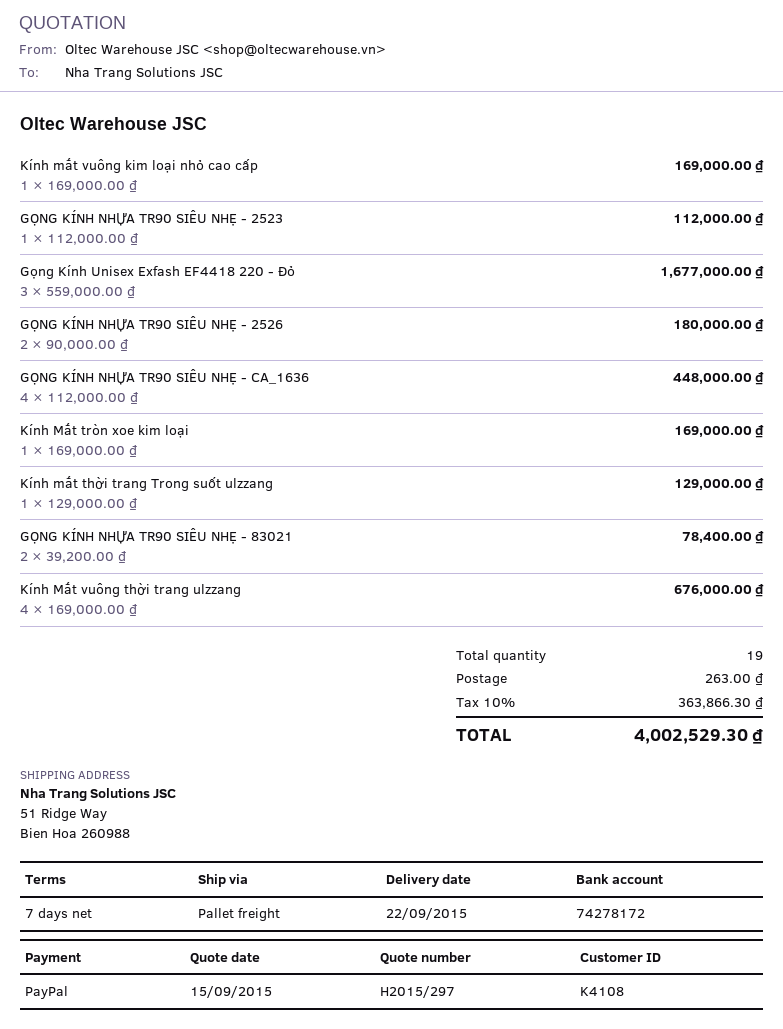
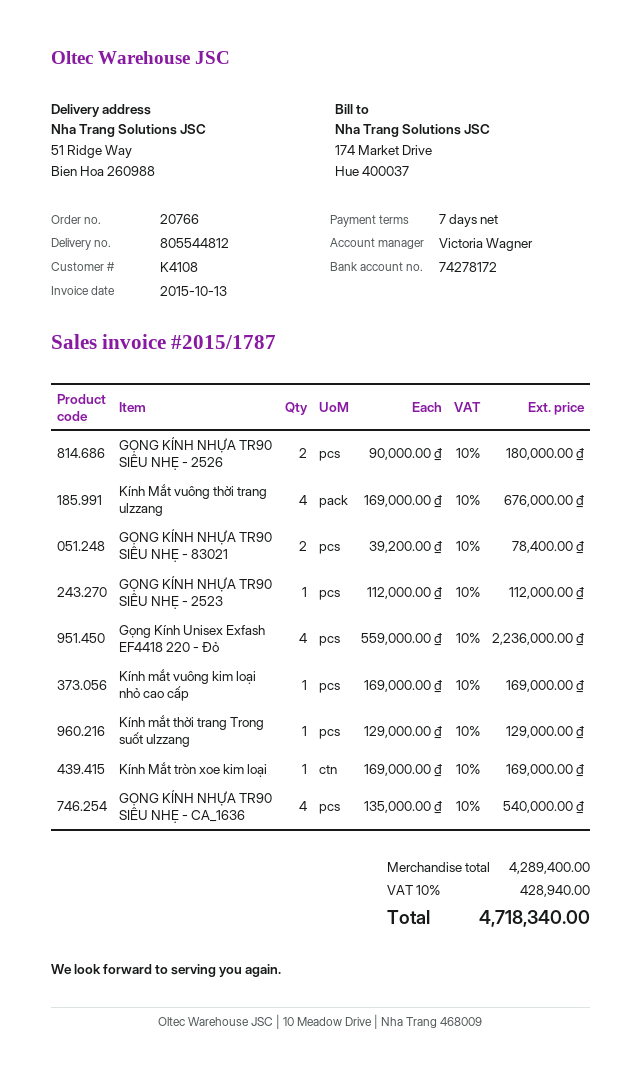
Gọng Kính Unisex Exfash EF4418 220 - Đỏ: 3 x 559000.00 = 1677000.00 -> 4 x 559000.00 = 2236000.00
GỌNG KÍNH NHỰA TR90 SIÊU NHẸ - CA_1636: 4 x 112000.00 = 448000.00 -> 4 x 135000.00 = 540000.00
shipping: 263.00 -> none
tax: 10% = 363866.30 -> 10% = 428940.00
total: 4002529.30 -> 4718340.00

